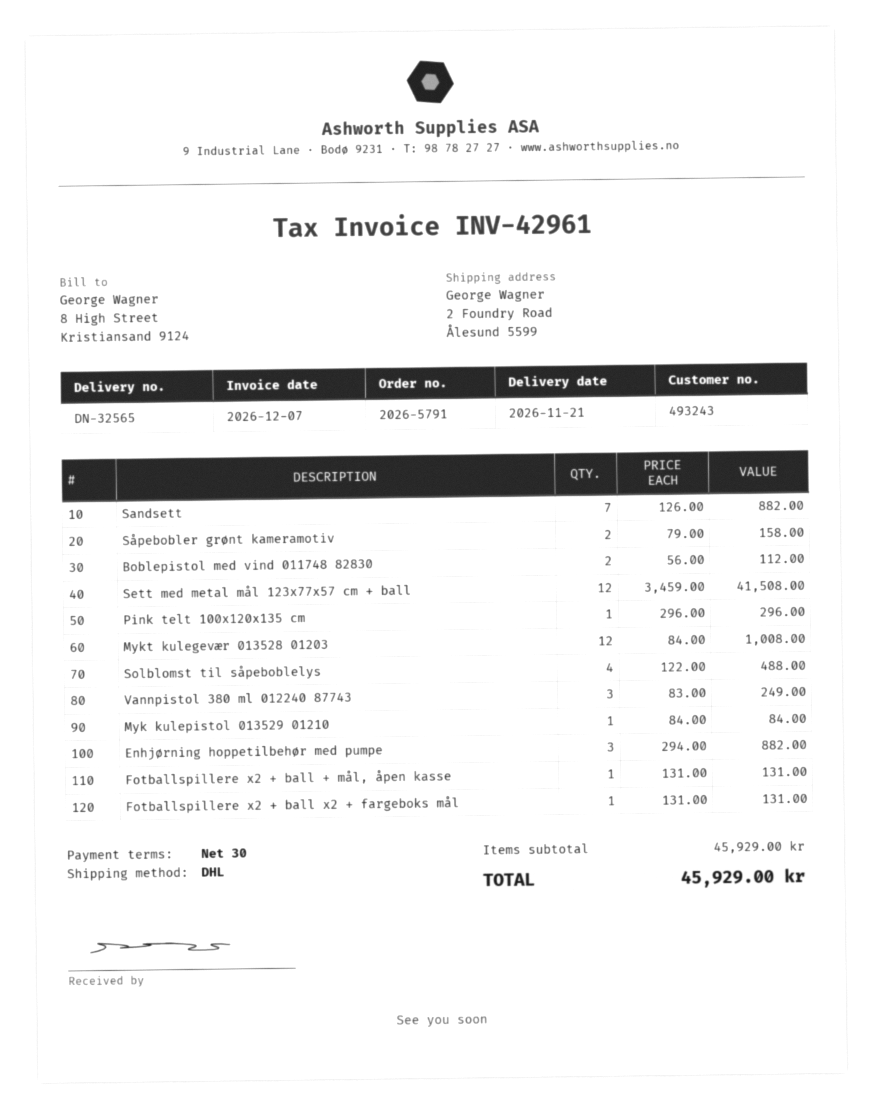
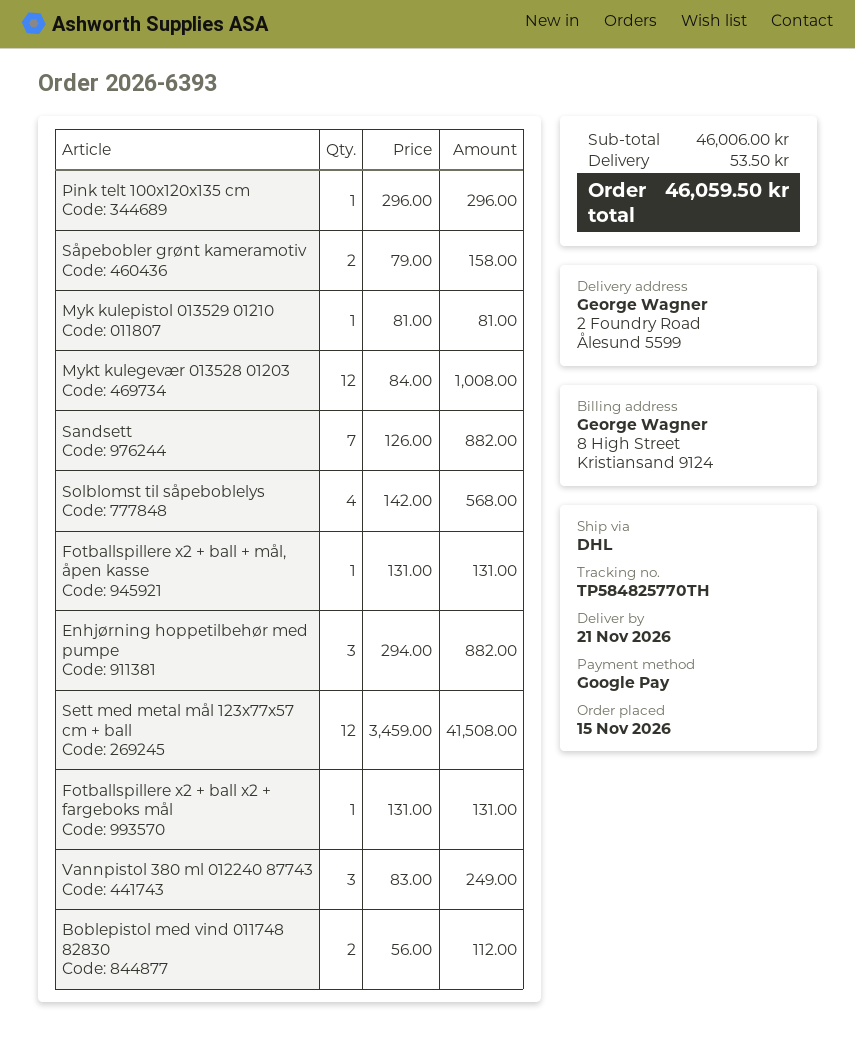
order number: 2026-5791 -> 2026-6393
Solblomst til såpeboblelys: 4 x 122.00 = 488.00 -> 4 x 142.00 = 568.00
Myk kulepistol 013529 01210: 1 x 84.00 = 84.00 -> 1 x 81.00 = 81.00
subtotal: 45929.00 -> 46006.00
shipping: none -> 53.50
total: 45929.00 -> 46059.50

